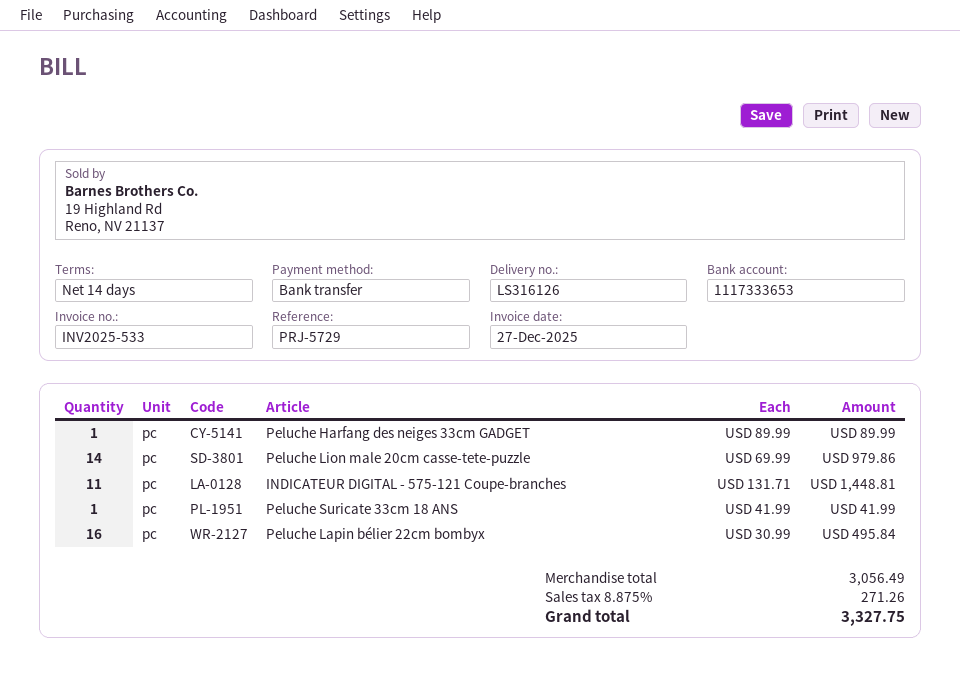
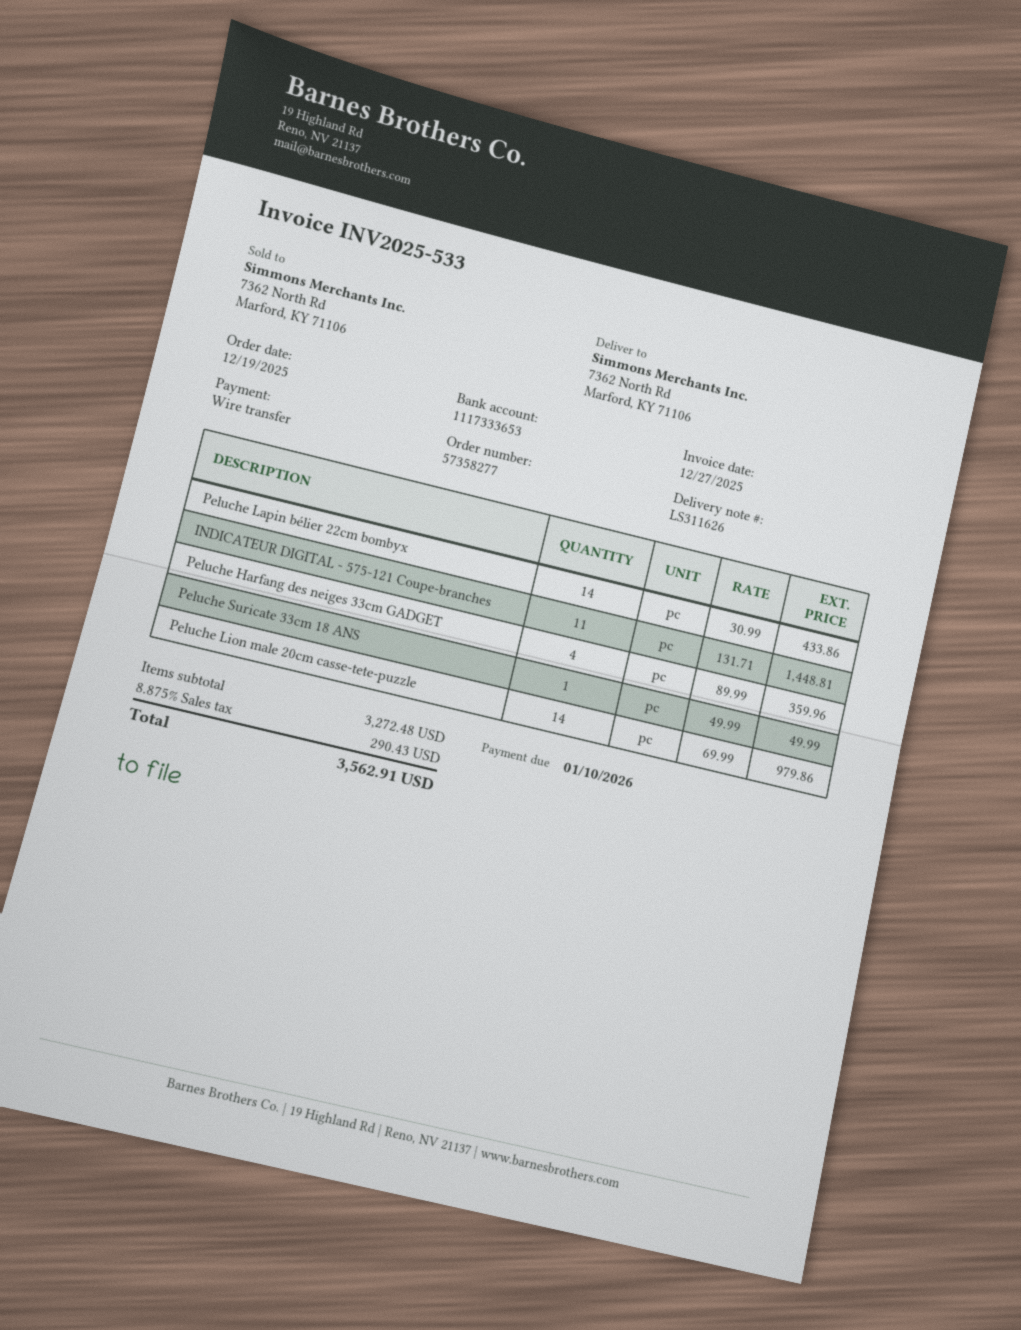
delivery note number: LS316126 -> LS311626
Peluche Harfang des neiges 33cm GADGET: 1 x 89.99 = 89.99 -> 4 x 89.99 = 359.96
Peluche Suricate 33cm 18 ANS: 1 x 41.99 = 41.99 -> 1 x 49.99 = 49.99
Peluche Lapin bélier 22cm bombyx: 16 x 30.99 = 495.84 -> 14 x 30.99 = 433.86
subtotal: 3056.49 -> 3272.48
tax: 8.875% = 271.26 -> 8.875% = 290.43
total: 3327.75 -> 3562.91

